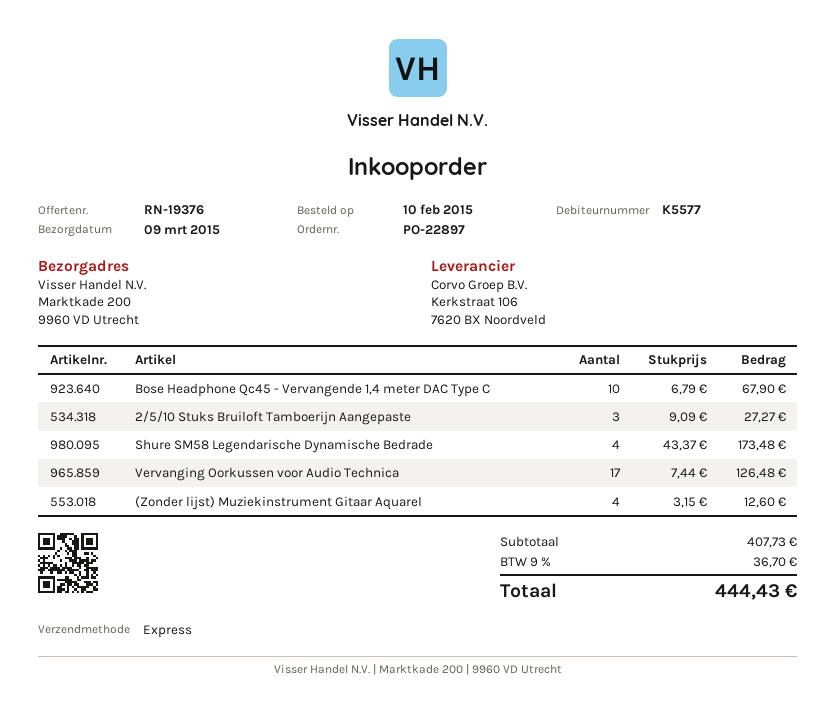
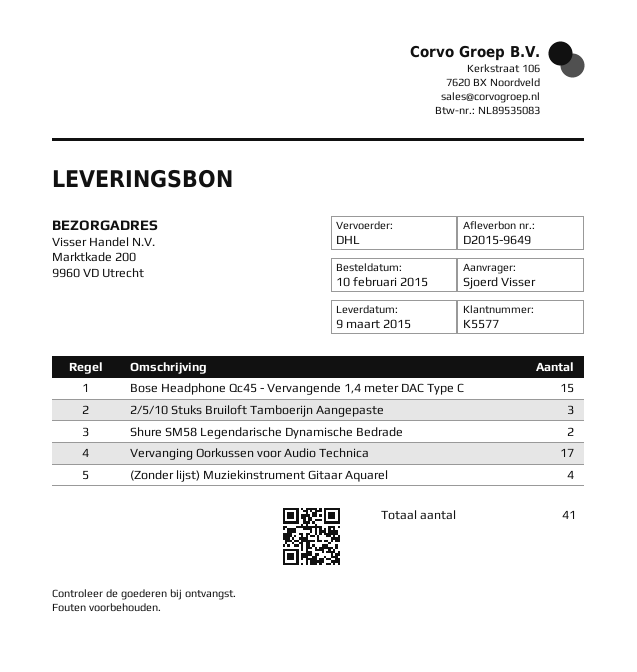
shipping method: express -> DHL
Bose Headphone Qc45 - Vervangende 1,4 meter DAC Type C: 10 -> 15
Shure SM58 Legendarische Dynamische Bedrade: 4 -> 2

